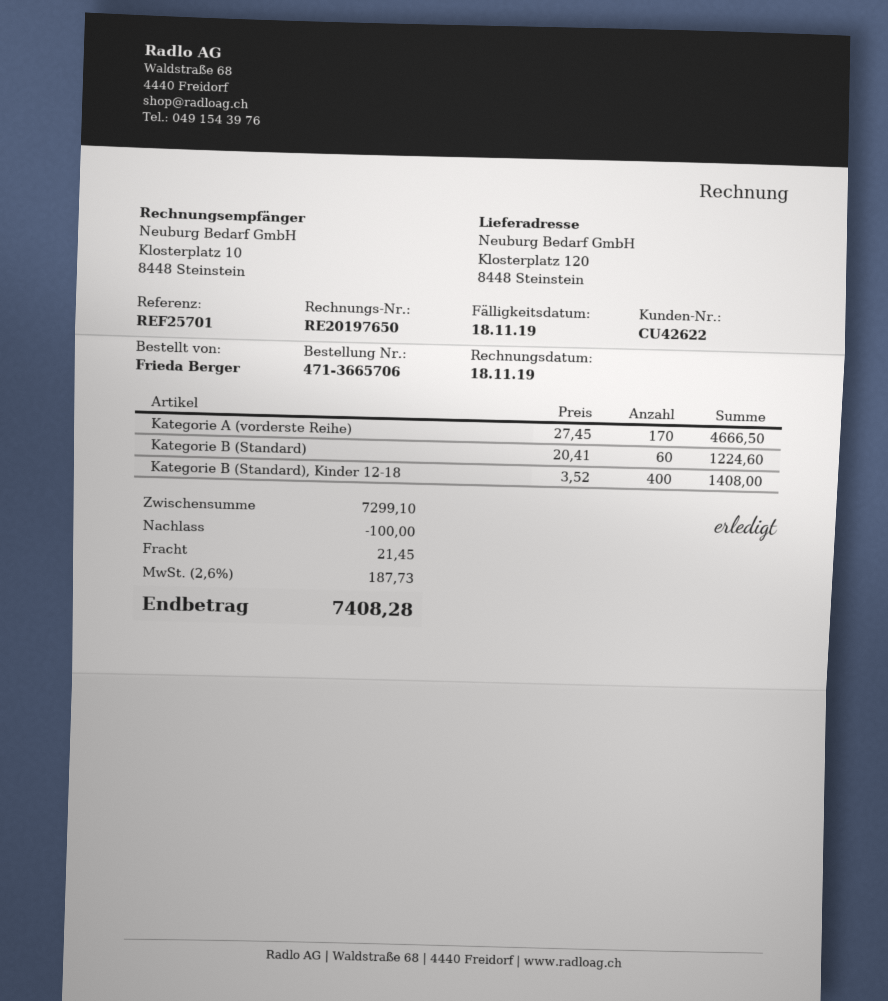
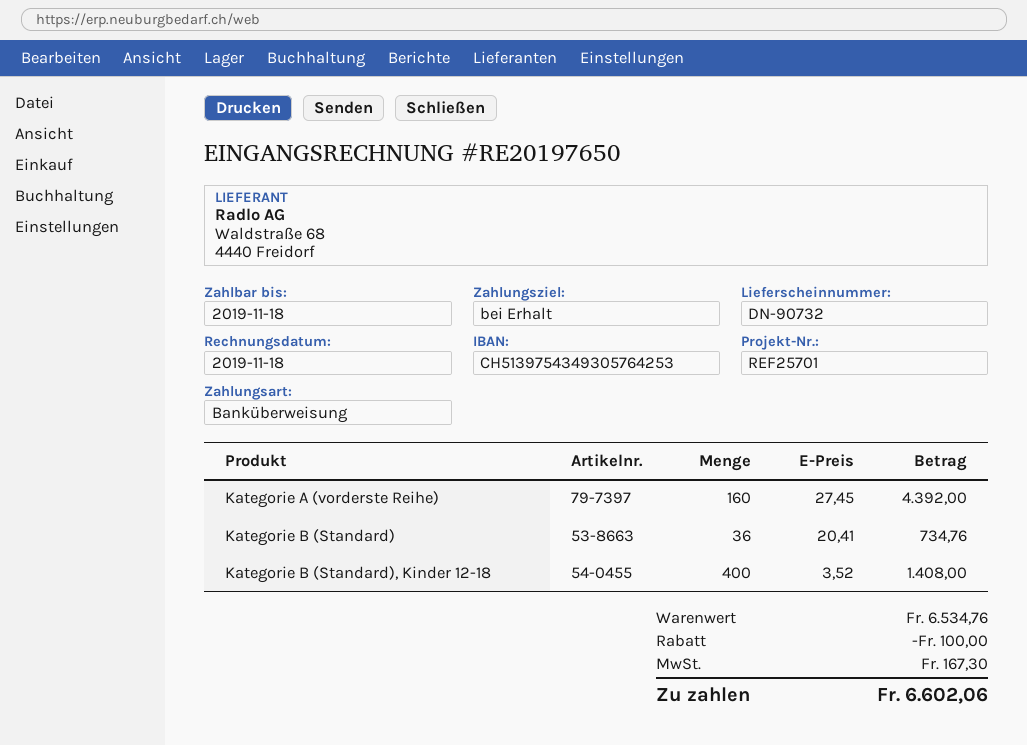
Kategorie A (vorderste Reihe): 170 x 27.45 = 4666.50 -> 160 x 27.45 = 4392.00
Kategorie B (Standard): 60 x 20.41 = 1224.60 -> 36 x 20.41 = 734.76
subtotal: 7299.10 -> 6534.76
shipping: 21.45 -> none
tax: 187.73 -> 167.30
total: 7408.28 -> 6602.06

